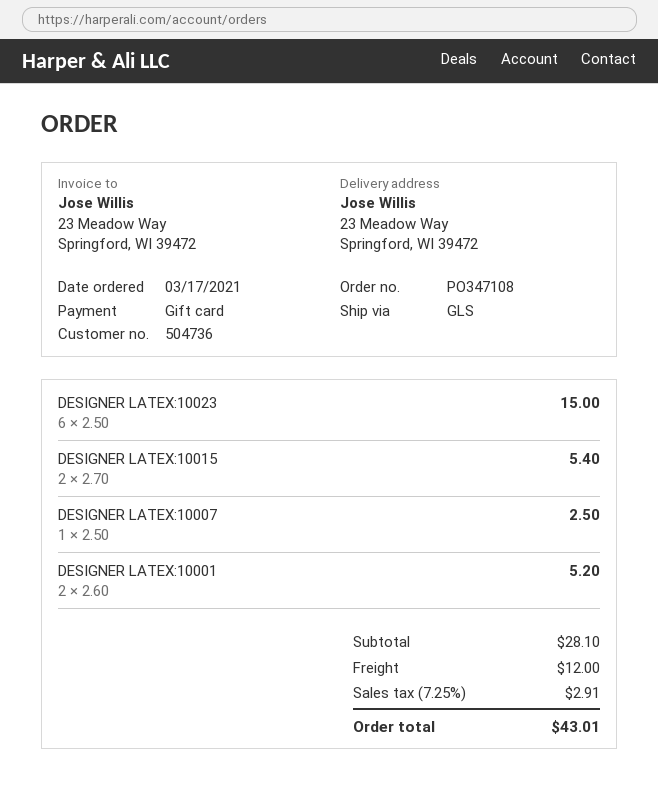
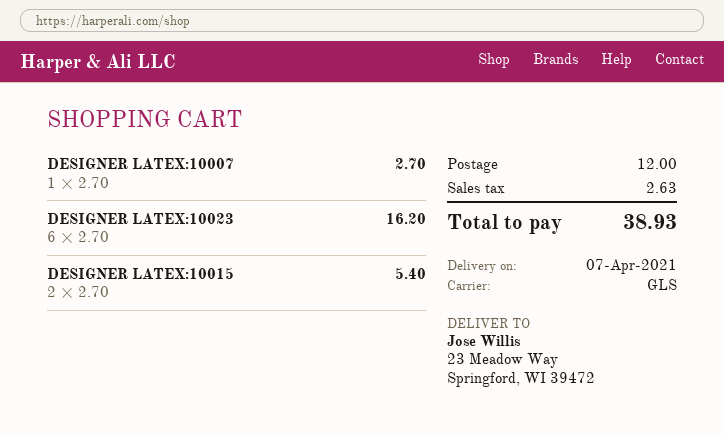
DESIGNER LATEX:10023: 6 x 2.50 = 15.00 -> 6 x 2.70 = 16.20
DESIGNER LATEX:10007: 1 x 2.50 = 2.50 -> 1 x 2.70 = 2.70
DESIGNER LATEX:10001: 2 x 2.60 = 5.20 -> none
tax: 2.91 -> 2.63
total: 43.01 -> 38.93

